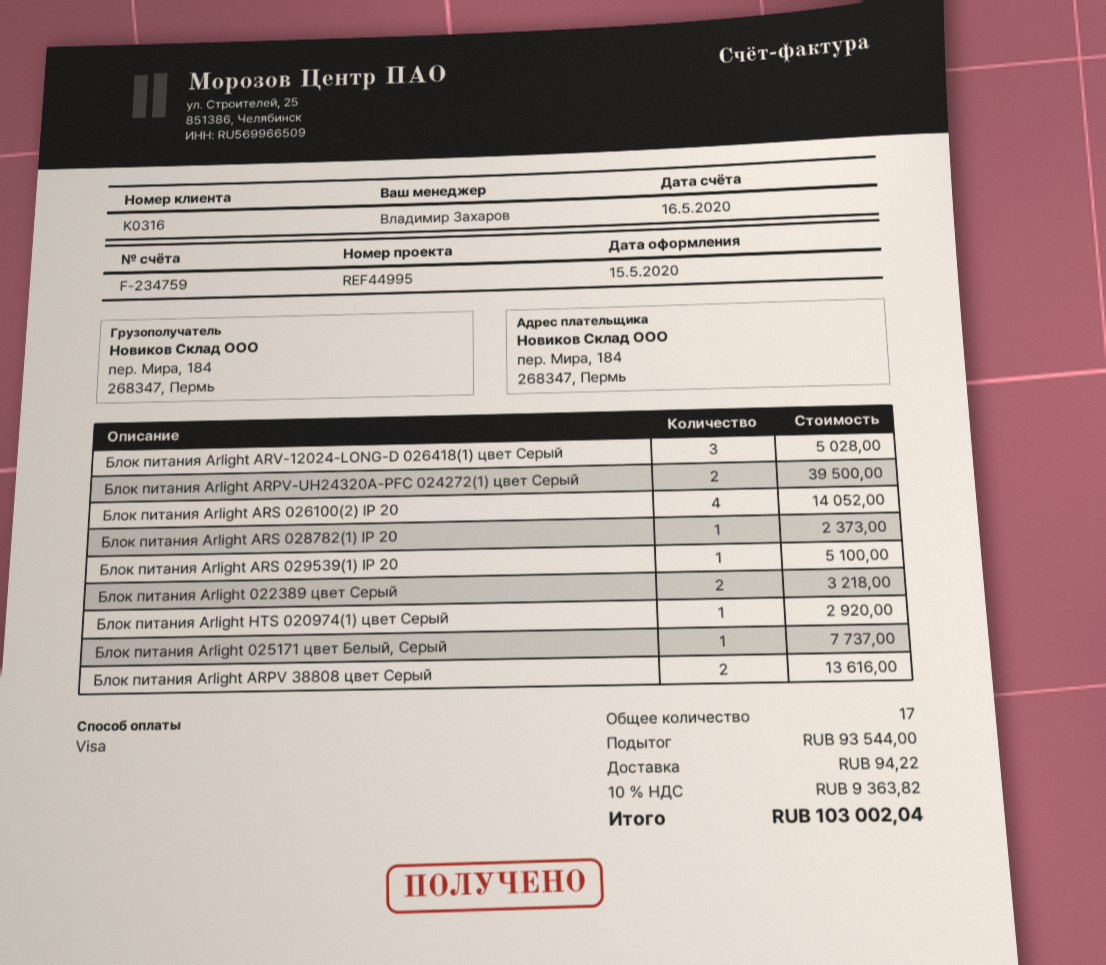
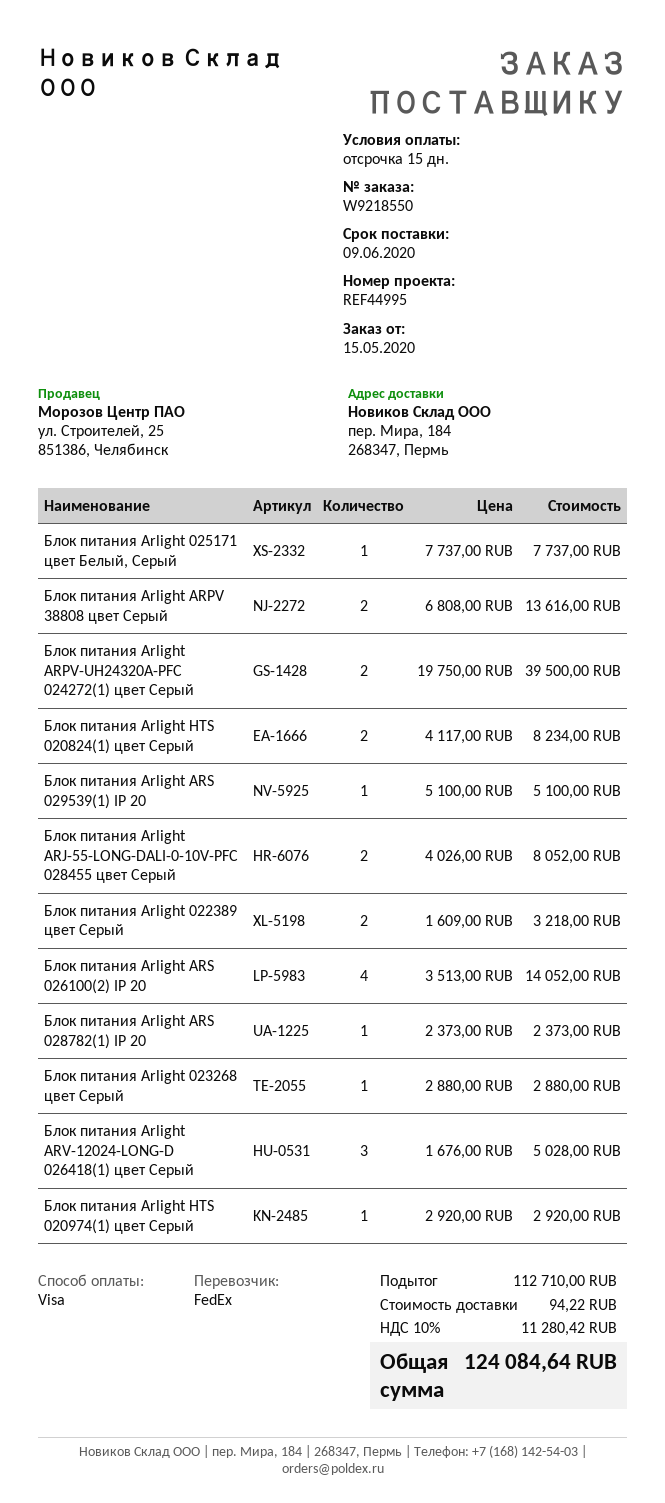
Блок питания Arlight HTS 020824(1) цвет Серый: none -> 2 for 8234.00
Блок питания Arlight ARJ-55-LONG-DALI-0-10V-PFC 028455 цвет Серый: none -> 2 for 8052.00
Блок питания Arlight 023268 цвет Серый: none -> 1 for 2880.00
subtotal: 93544.00 -> 112710.00
tax: 10% = 9363.82 -> 10% = 11280.42
total: 103002.04 -> 124084.64

